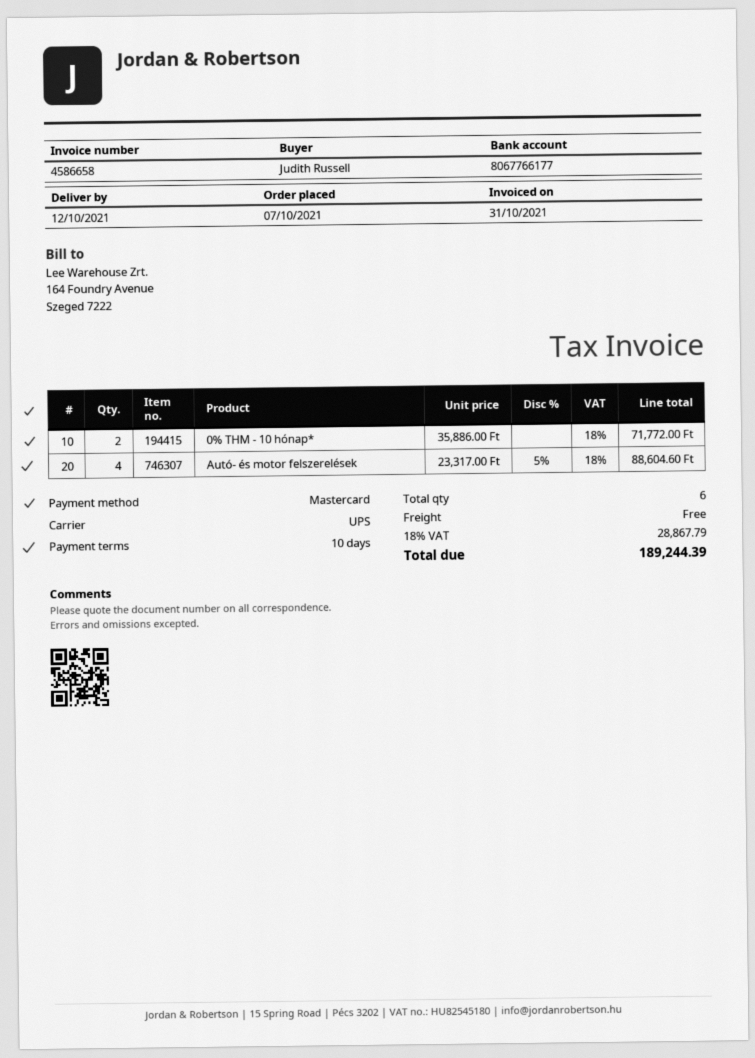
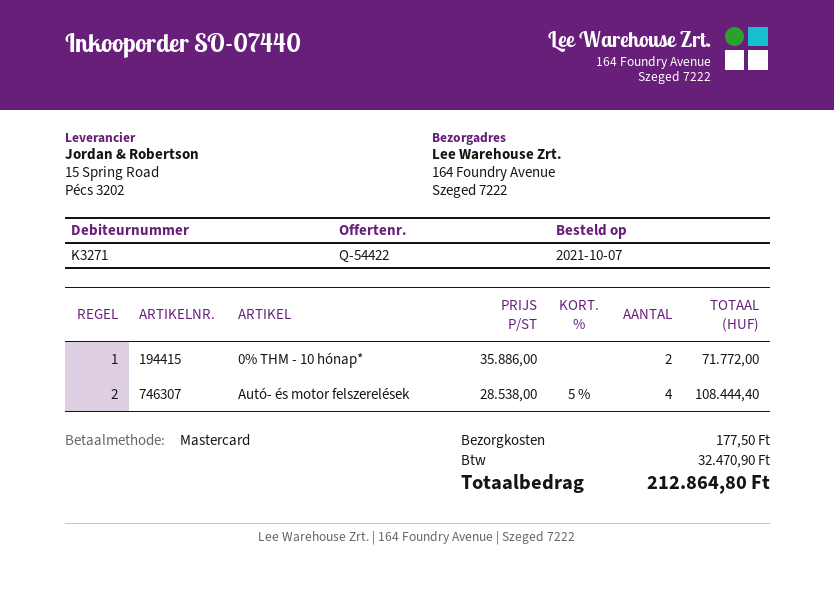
Autó- és motor felszerelések: 4 x 23317.00 - 5% = 88604.60 -> 4 x 28538.00 - 5% = 108444.40
shipping: 0.00 -> 177.50
tax: 28867.79 -> 32470.90
total: 189244.39 -> 212864.80

